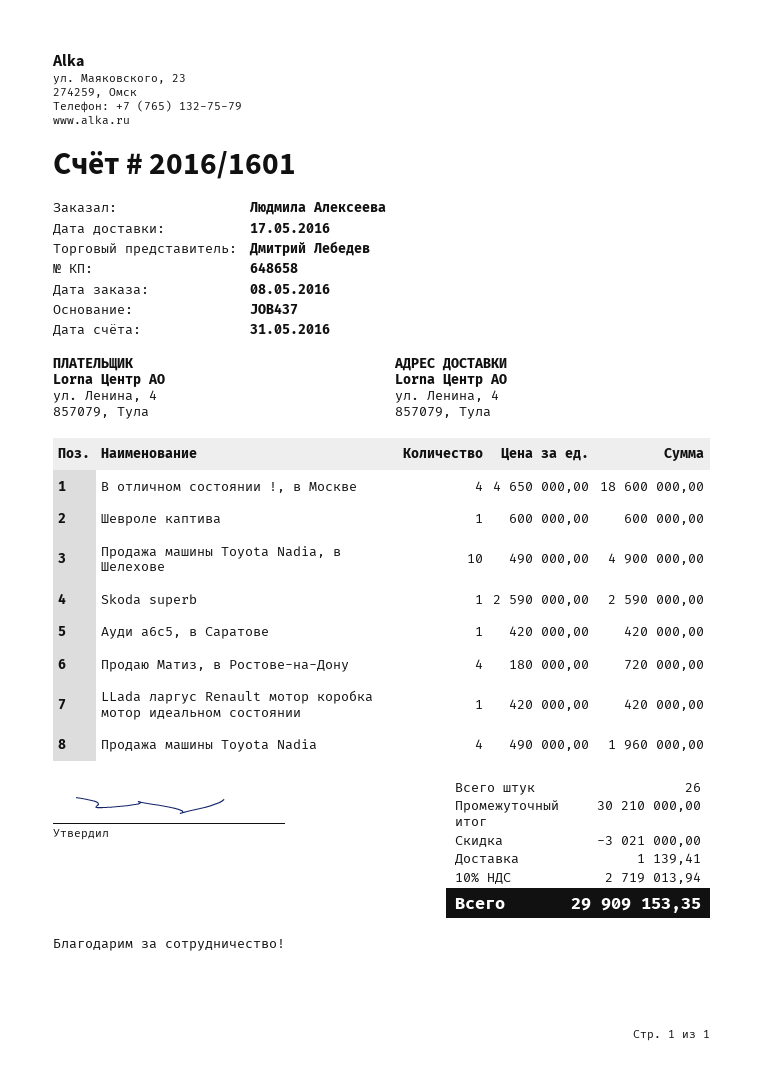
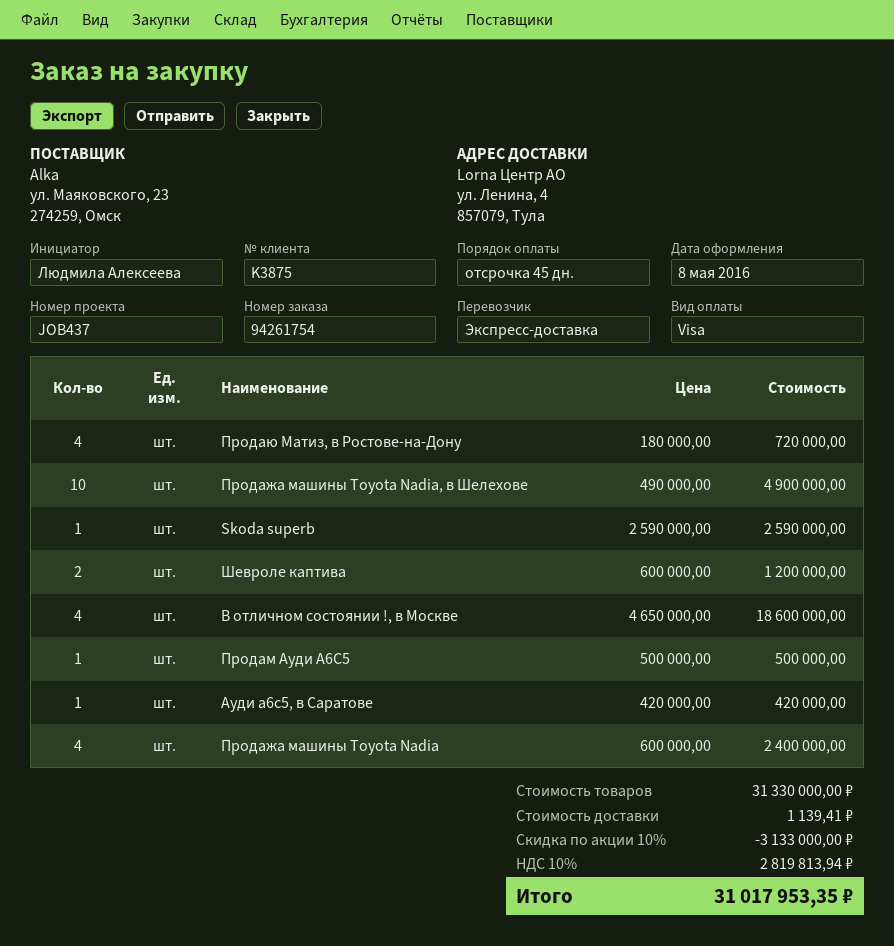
Шевроле каптива: 1 x 600000.00 = 600000.00 -> 2 x 600000.00 = 1200000.00
LLada ларгус Renault мотор коробка мотор идеальном состоянии: 1 x 420000.00 = 420000.00 -> none
Продажа машины Toyota Nadia: 4 x 490000.00 = 1960000.00 -> 4 x 600000.00 = 2400000.00
Продам Ауди А6С5: none -> 1 x 500000.00 = 500000.00
subtotal: 30210000.00 -> 31330000.00
discount: 3021000.00 -> 3133000.00
tax: 10% = 2719013.94 -> 10% = 2819813.94
total: 29909153.35 -> 31017953.35

